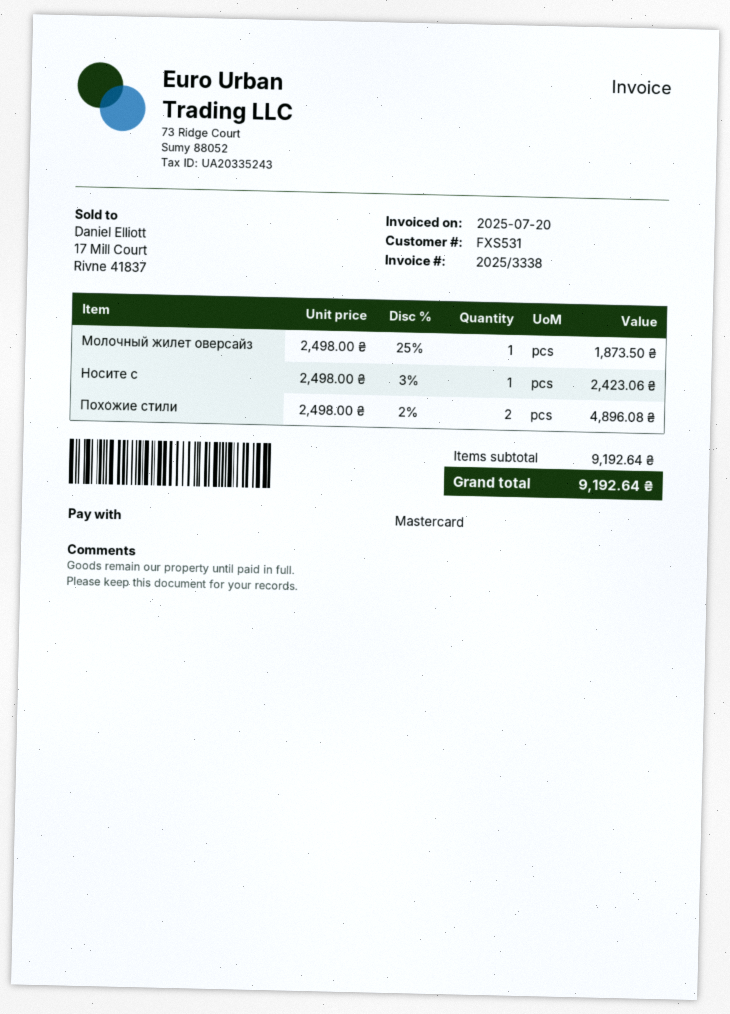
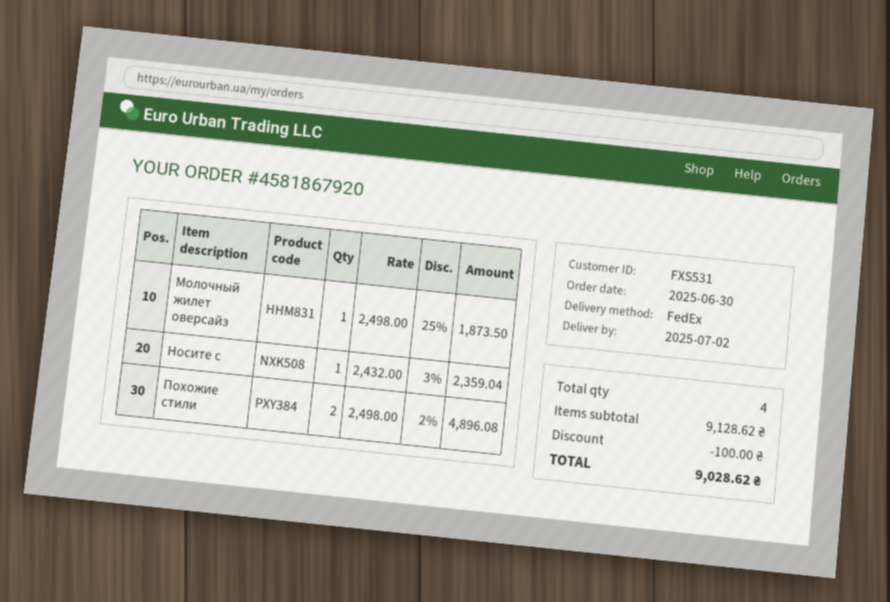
Носите с: 1 x 2498.00 - 3% = 2423.06 -> 1 x 2432.00 - 3% = 2359.04
subtotal: 9192.64 -> 9128.62
discount: none -> 100.00
total: 9192.64 -> 9028.62

